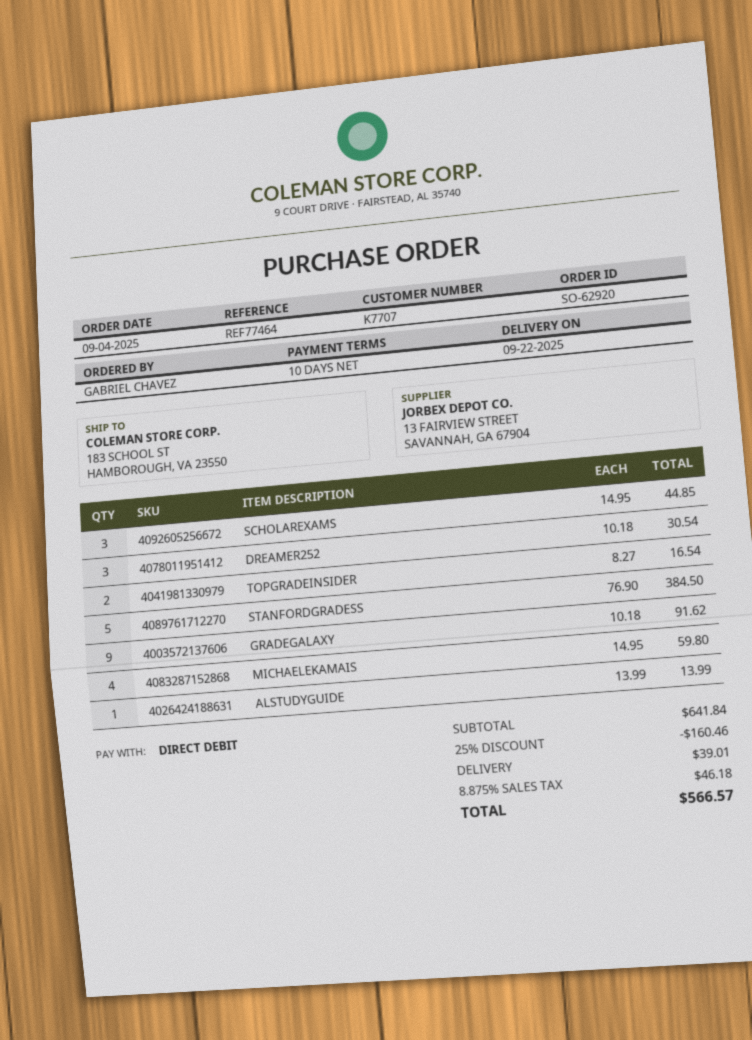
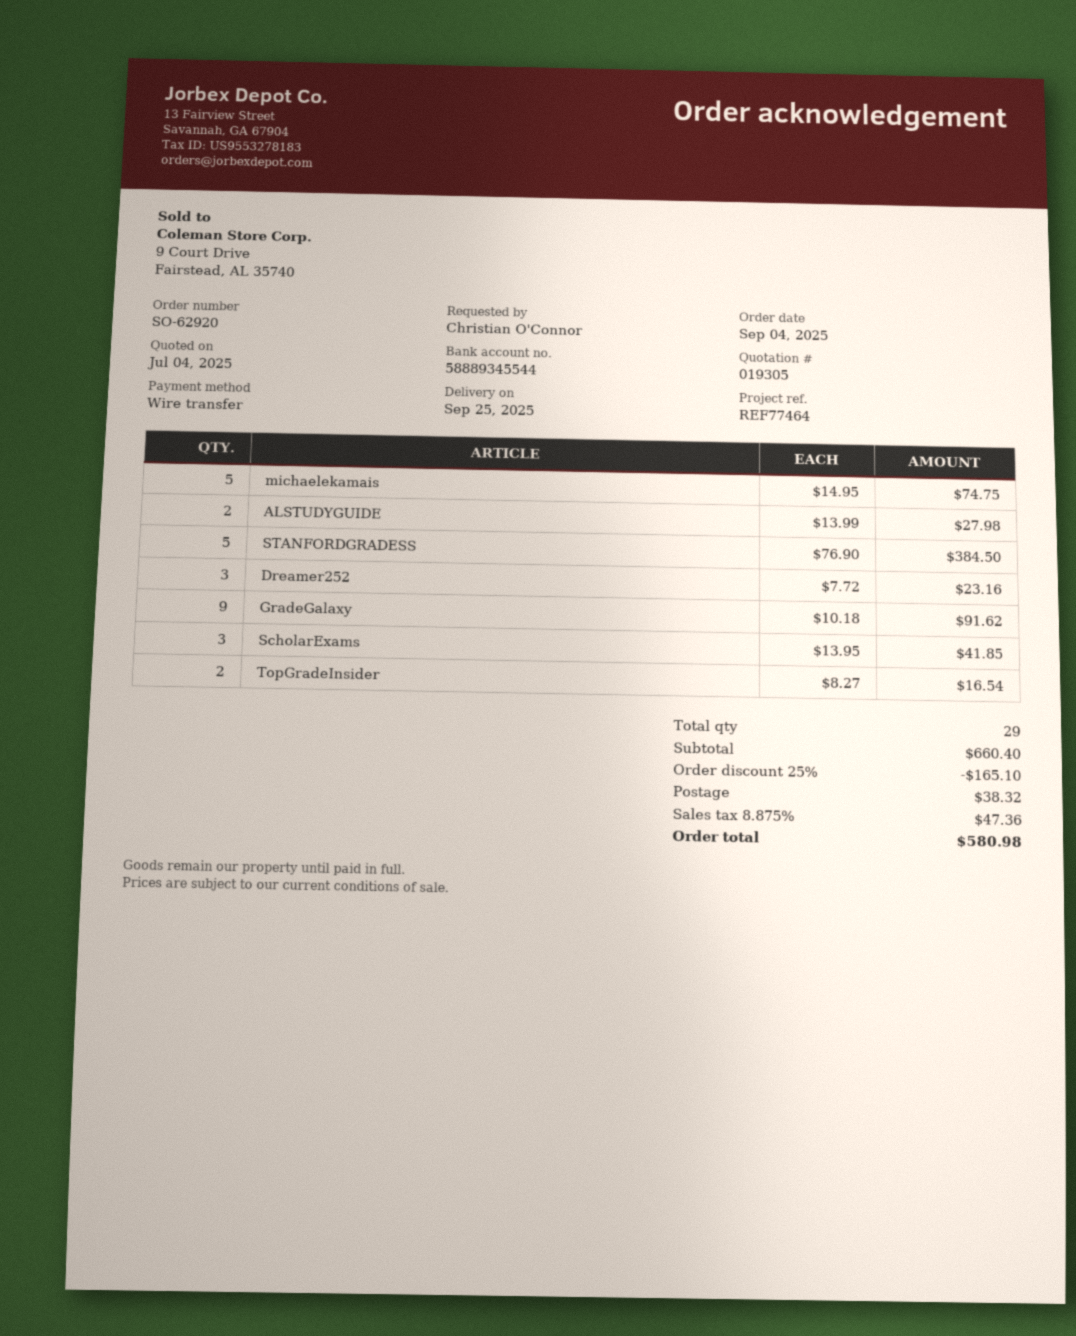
delivery date: 2025-09-22 -> 2025-09-25
ordered by: GABRIEL CHAVEZ -> Christian O'Connor
payment method: direct debit -> bank transfer
SCHOLAREXAMS: 3 x 14.95 = 44.85 -> 3 x 13.95 = 41.85
DREAMER252: 3 x 10.18 = 30.54 -> 3 x 7.72 = 23.16
MICHAELEKAMAIS: 4 x 14.95 = 59.80 -> 5 x 14.95 = 74.75
ALSTUDYGUIDE: 1 x 13.99 = 13.99 -> 2 x 13.99 = 27.98
subtotal: 641.84 -> 660.40
discount: 25% = 160.46 -> 25% = 165.10
shipping: 39.01 -> 38.32
tax: 8.875% = 46.18 -> 8.875% = 47.36
total: 566.57 -> 580.98

